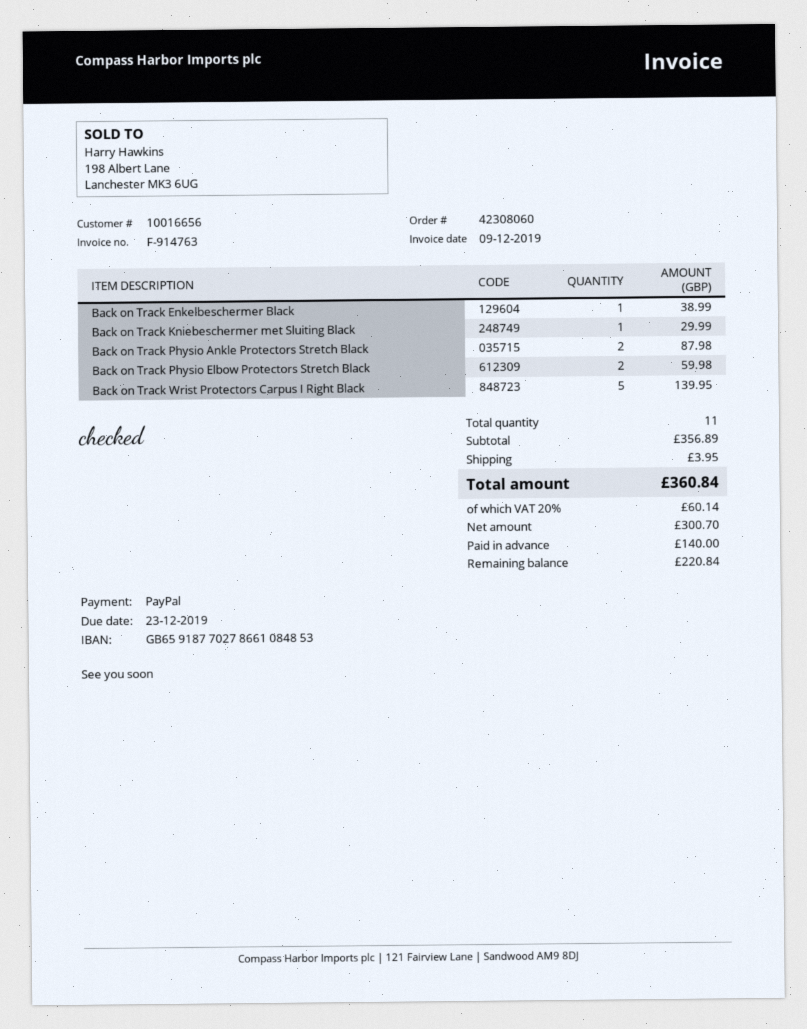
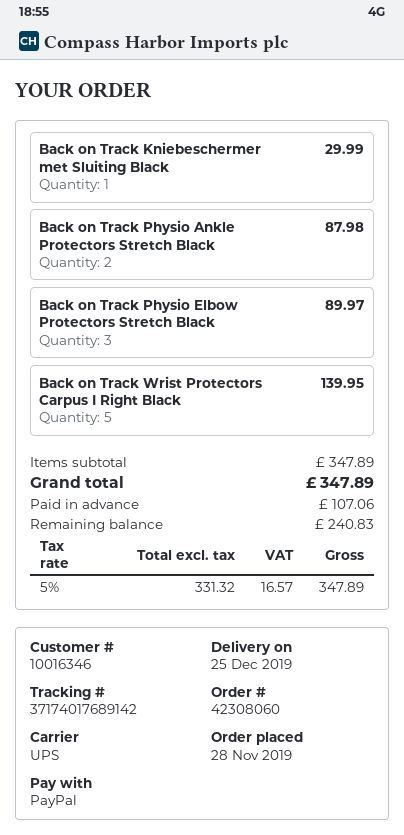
customer number: 10016656 -> 10016346
Back on Track Enkelbeschermer Black: 1 for 38.99 -> none
Back on Track Physio Elbow Protectors Stretch Black: 2 for 59.98 -> 3 for 89.97
subtotal: 356.89 -> 347.89
shipping: 3.95 -> none
net: 300.70 -> 331.32
tax: 20% = 60.14 -> 5% = 16.57
total: 360.84 -> 347.89
deposit: 140.00 -> 107.06
balance: 220.84 -> 240.83

